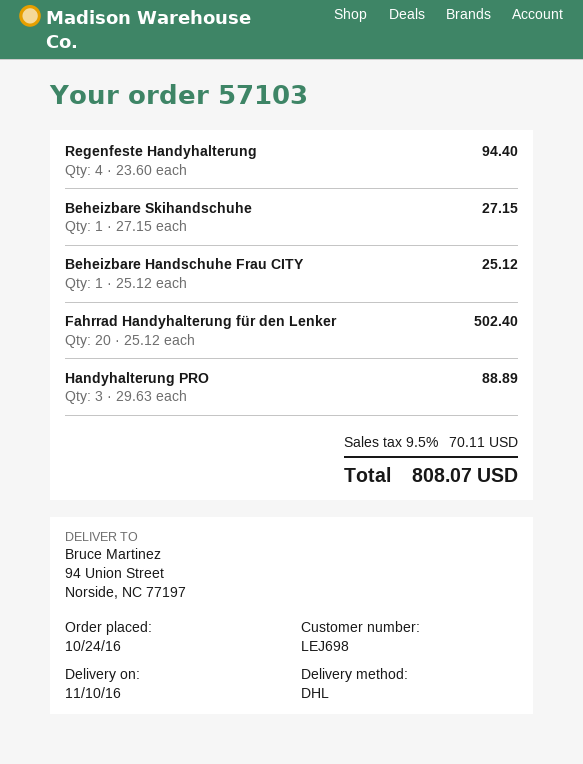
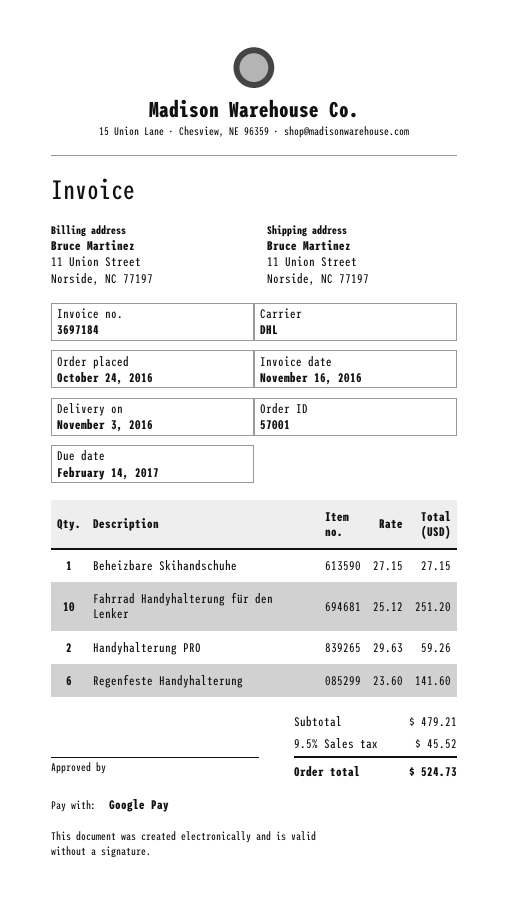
order number: 57103 -> 57001
delivery date: 2016-11-10 -> 2016-11-03
ship to: 94 Union Street, Norside, NC 77197 -> 11 Union Street, Norside, NC 77197
Regenfeste Handyhalterung: 4 x 23.60 = 94.40 -> 6 x 23.60 = 141.60
Beheizbare Handschuhe Frau CITY: 1 x 25.12 = 25.12 -> none
Fahrrad Handyhalterung für den Lenker: 20 x 25.12 = 502.40 -> 10 x 25.12 = 251.20
Handyhalterung PRO: 3 x 29.63 = 88.89 -> 2 x 29.63 = 59.26
tax: 9.5% = 70.11 -> 9.5% = 45.52
total: 808.07 -> 524.73

